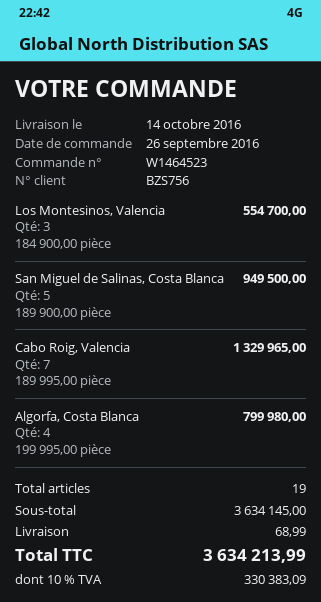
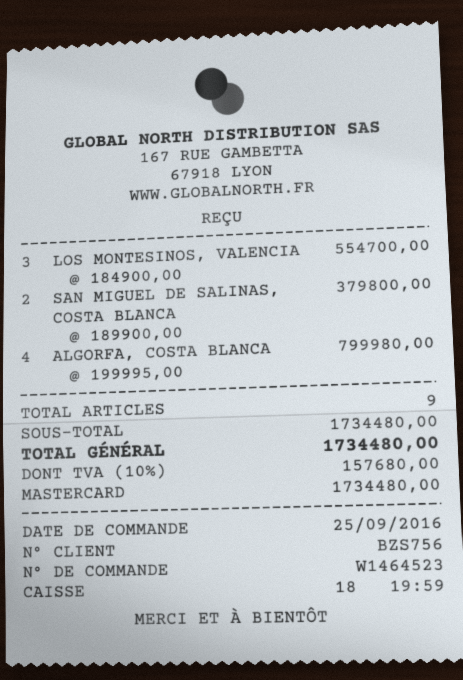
order date: 2016-09-26 -> 2016-09-25
San Miguel de Salinas, Costa Blanca: 5 x 189900.00 = 949500.00 -> 2 x 189900.00 = 379800.00
Cabo Roig, Valencia: 7 x 189995.00 = 1329965.00 -> none
total quantity: 19 -> 9
subtotal: 3634145.00 -> 1734480.00
shipping: 68.99 -> none
tax: 10% = 330383.09 -> 10% = 157680.00
total: 3634213.99 -> 1734480.00

